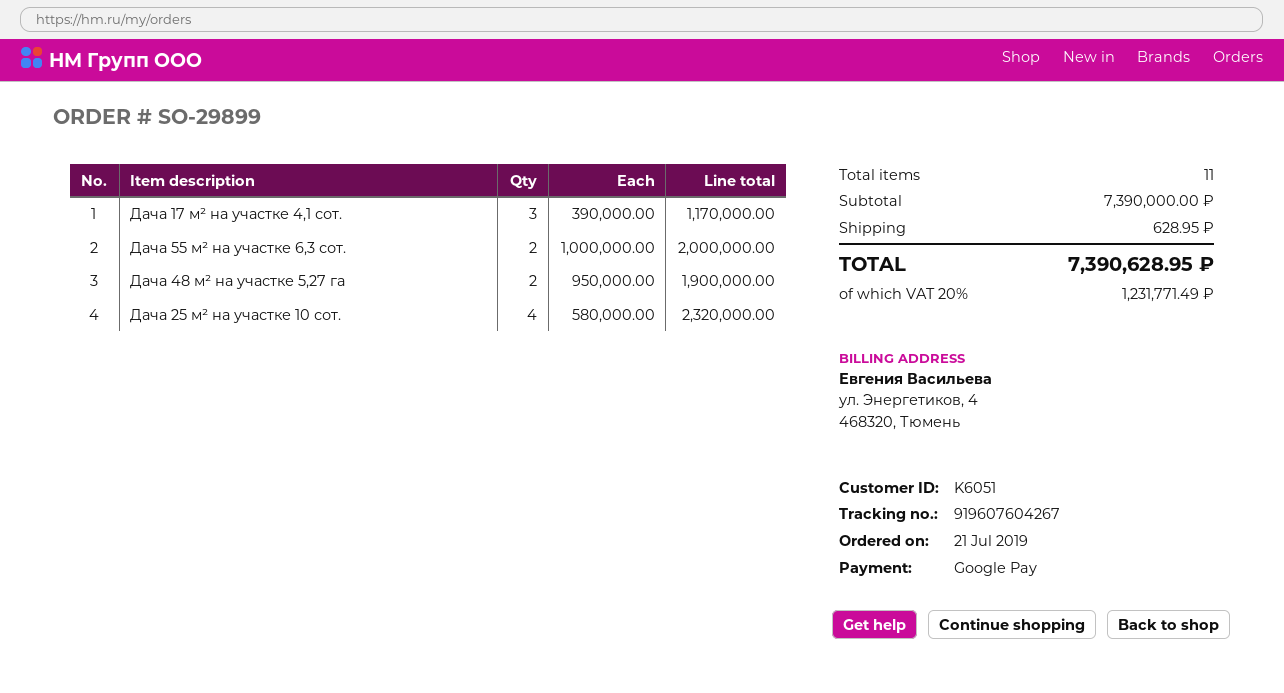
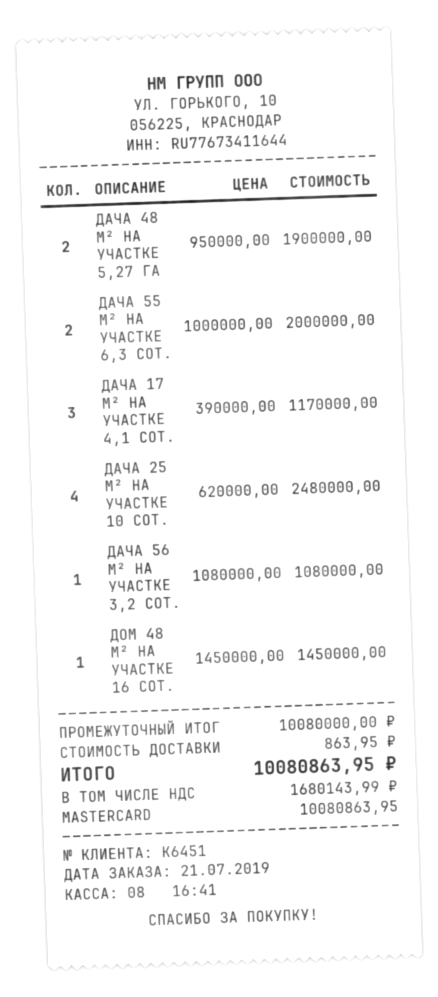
customer number: K6051 -> K6451
payment method: Google Pay -> Mastercard
Дача 25 м² на участке 10 сот.: 4 x 580000.00 = 2320000.00 -> 4 x 620000.00 = 2480000.00
ДАЧА 56 М² НА УЧАСТКЕ 3,2 СОТ.: none -> 1 x 1080000.00 = 1080000.00
ДОМ 48 М² НА УЧАСТКЕ 16 СОТ.: none -> 1 x 1450000.00 = 1450000.00
subtotal: 7390000.00 -> 10080000.00
shipping: 628.95 -> 863.95
tax: 1231771.49 -> 1680143.99
total: 7390628.95 -> 10080863.95

